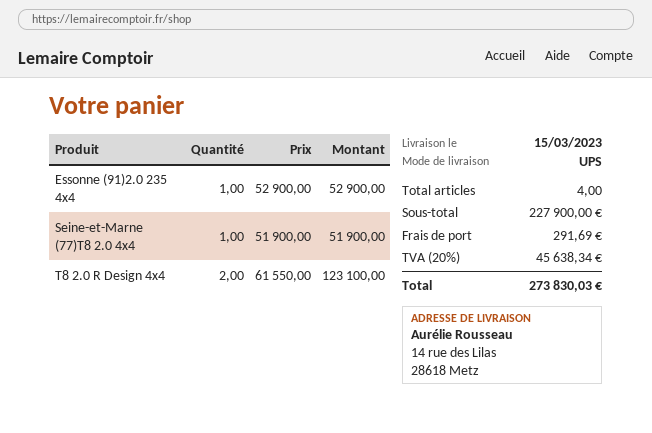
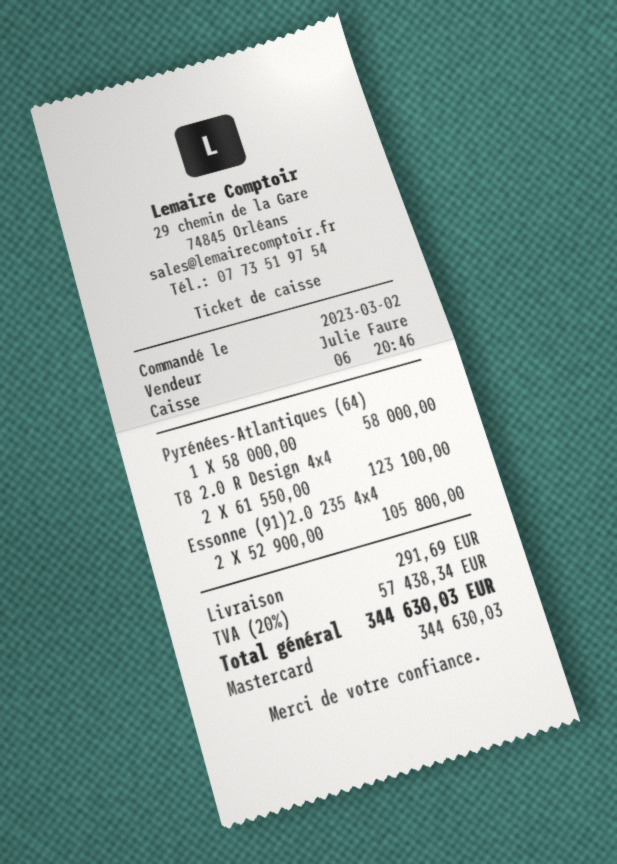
Essonne (91)2.0 235 4x4: 1 x 52900.00 = 52900.00 -> 2 x 52900.00 = 105800.00
Seine-et-Marne (77)T8 2.0 4x4: 1 x 51900.00 = 51900.00 -> none
Pyrénées-Atlantiques (64): none -> 1 x 58000.00 = 58000.00
tax: 20% = 45638.34 -> 20% = 57438.34
total: 273830.03 -> 344630.03

